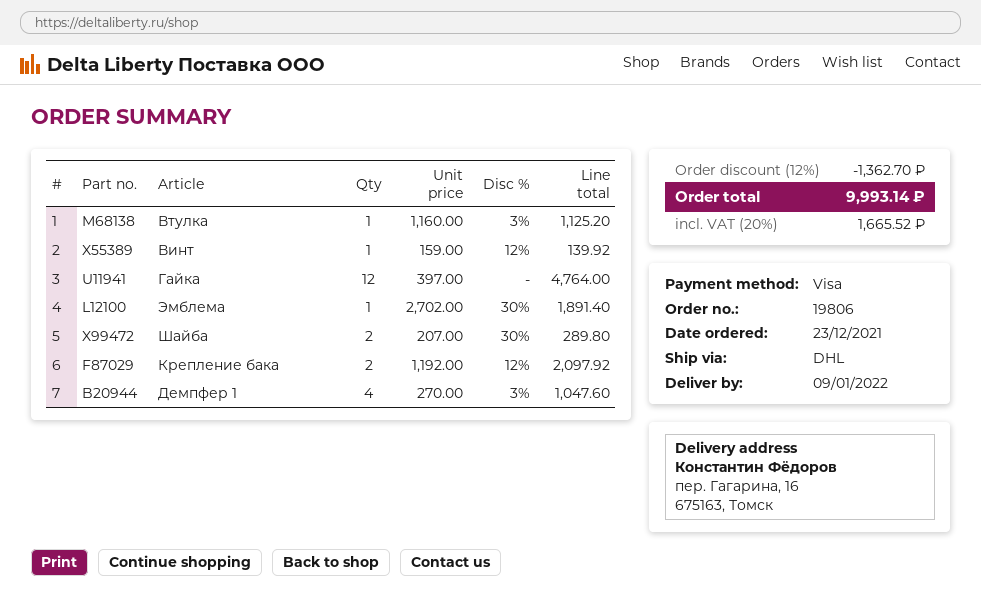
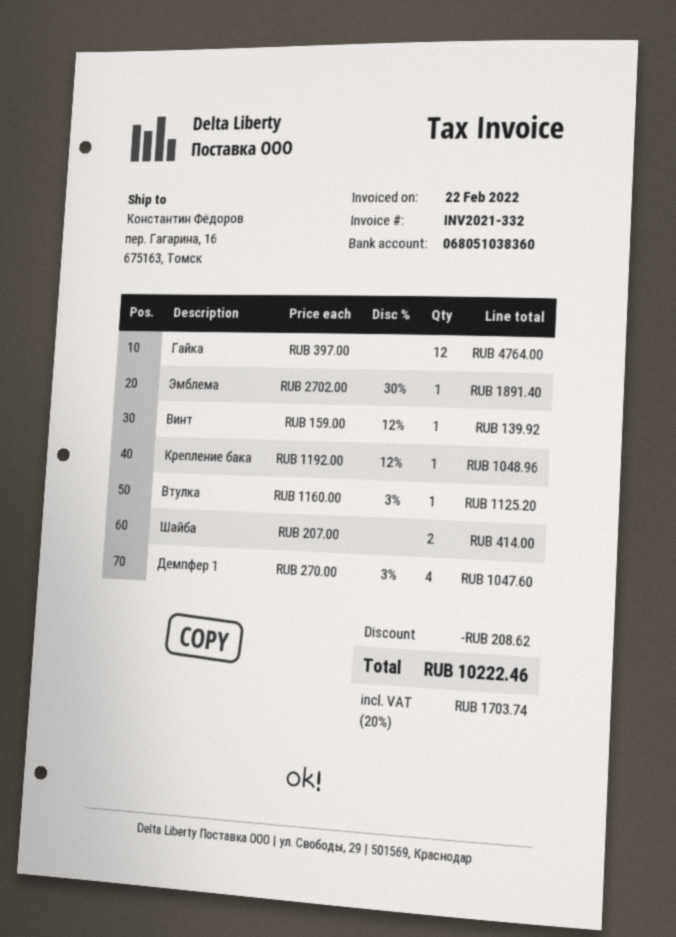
Шайба: 2 x 207.00 - 30% = 289.80 -> 2 x 207.00 = 414.00
Крепление бака: 2 x 1192.00 - 12% = 2097.92 -> 1 x 1192.00 - 12% = 1048.96
discount: 1362.70 -> 208.62
tax: 20% = 1665.52 -> 20% = 1703.74
total: 9993.14 -> 10222.46

